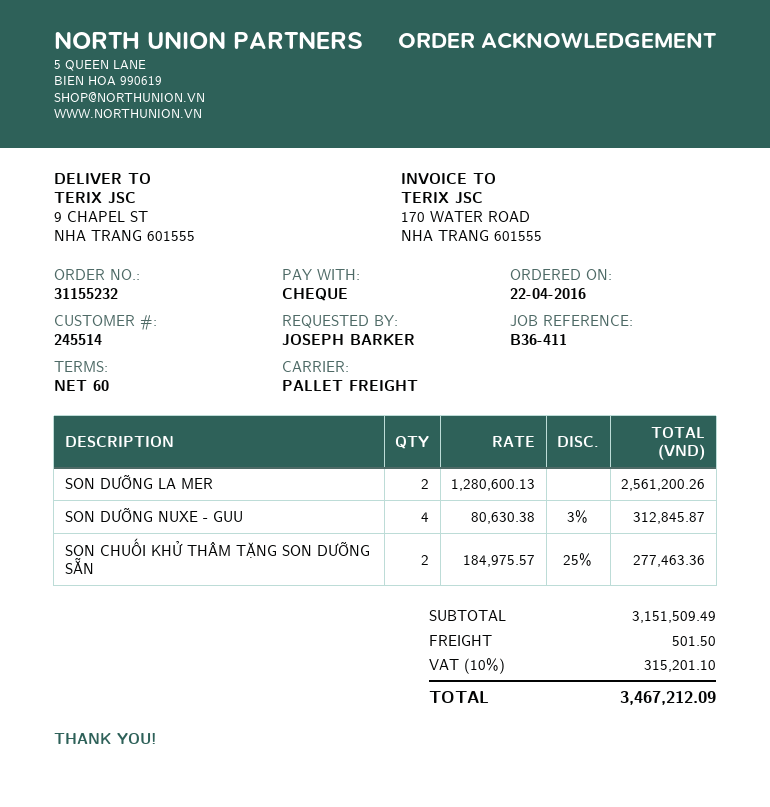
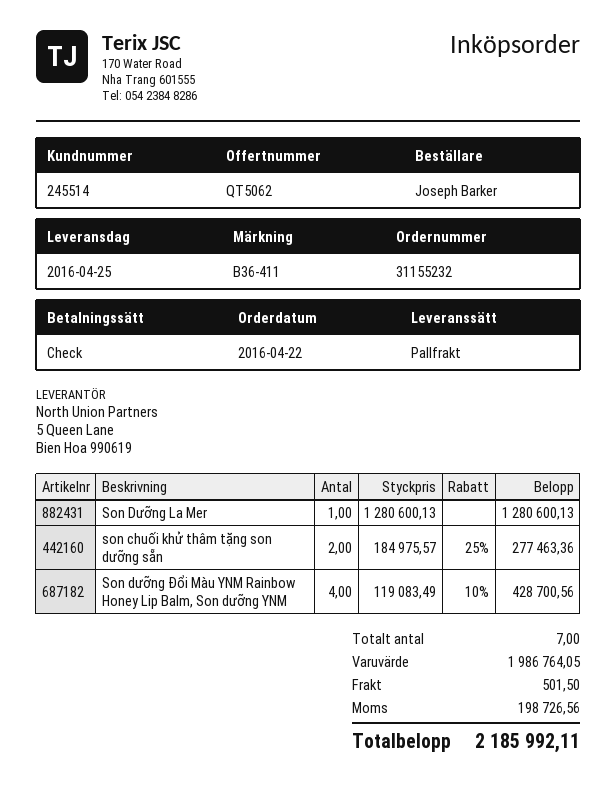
SON DƯỠNG LA MER: 2 x 1280600.13 = 2561200.26 -> 1 x 1280600.13 = 1280600.13
SON DƯỠNG NUXE - GUU: 4 x 80630.38 - 3% = 312845.87 -> none
Son dưỡng Đổi Màu YNM Rainbow Honey Lip Balm, Son dưỡng YNM: none -> 4 x 119083.49 - 10% = 428700.56
subtotal: 3151509.49 -> 1986764.05
tax: 315201.10 -> 198726.56
total: 3467212.09 -> 2185992.11

